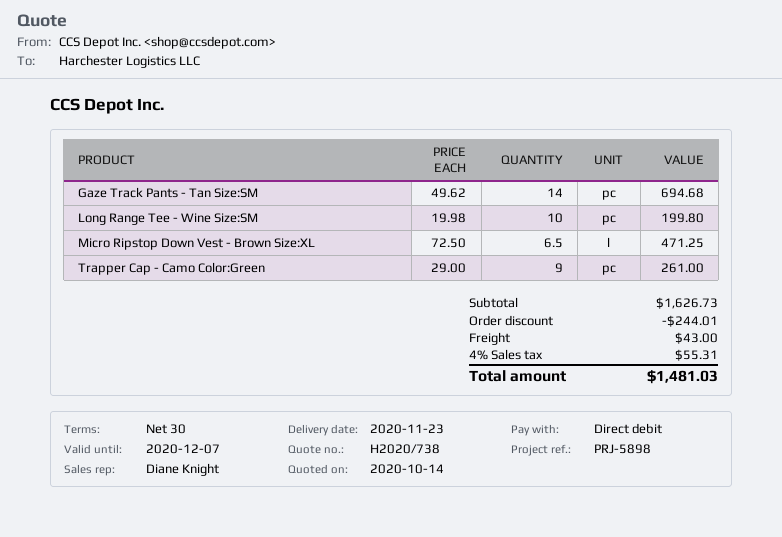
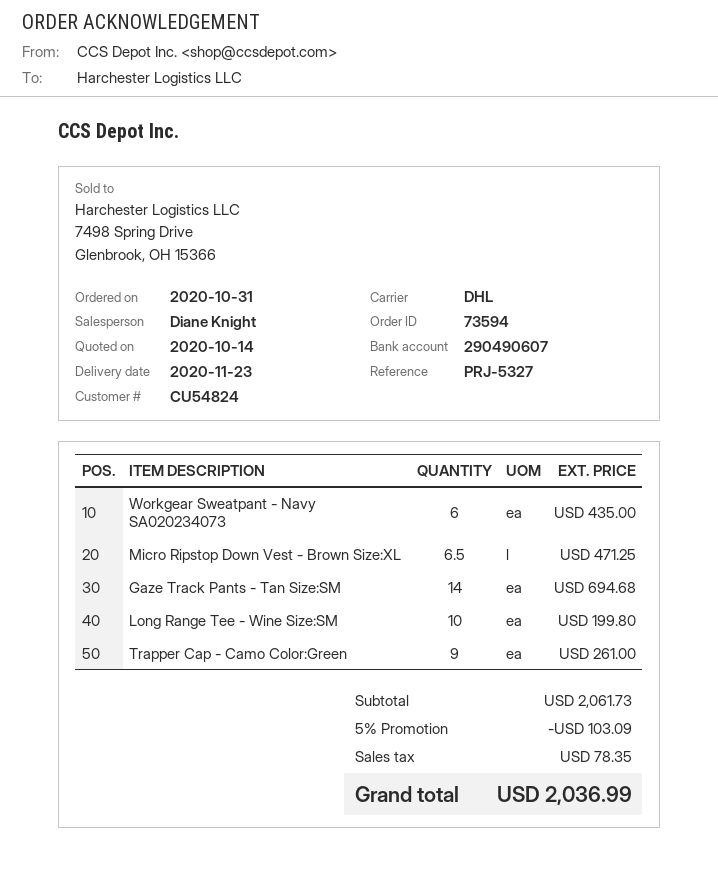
reference: PRJ-5898 -> PRJ-5327
Workgear Sweatpant - Navy SA020234073: none -> 6 for 435.00
subtotal: 1626.73 -> 2061.73
discount: 244.01 -> 103.09
shipping: 43.00 -> none
tax: 55.31 -> 78.35
total: 1481.03 -> 2036.99

